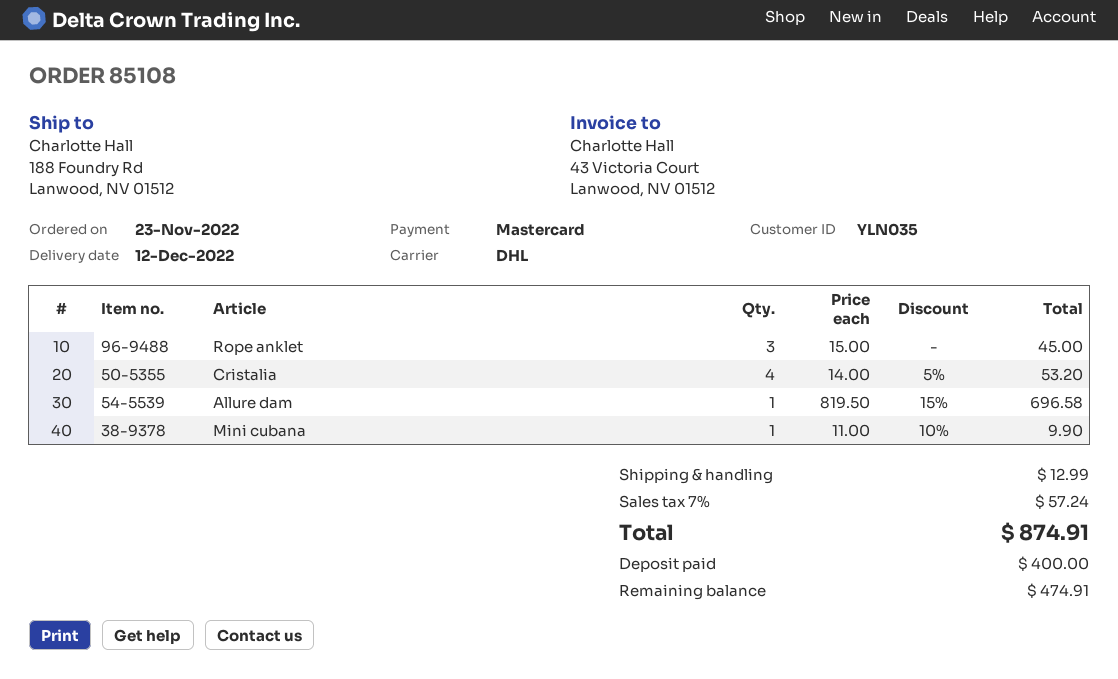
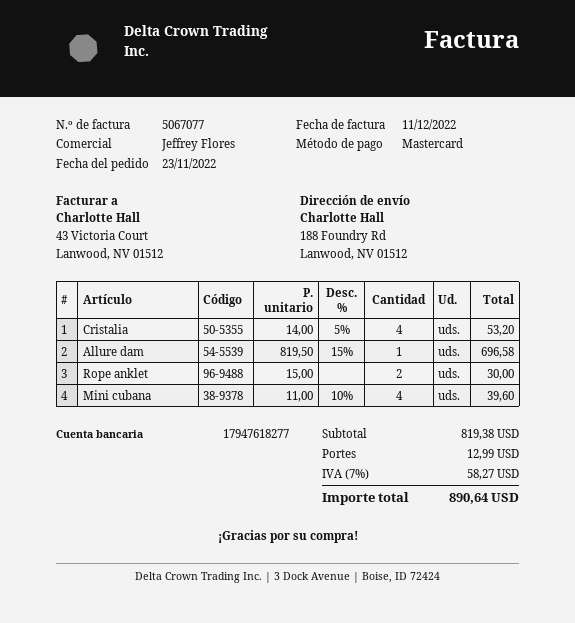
Rope anklet: 3 x 15.00 = 45.00 -> 2 x 15.00 = 30.00
Mini cubana: 1 x 11.00 - 10% = 9.90 -> 4 x 11.00 - 10% = 39.60
tax: 7% = 57.24 -> 7% = 58.27
total: 874.91 -> 890.64

